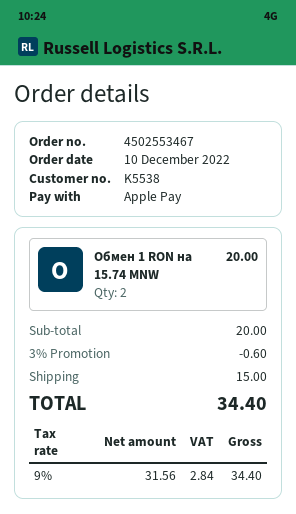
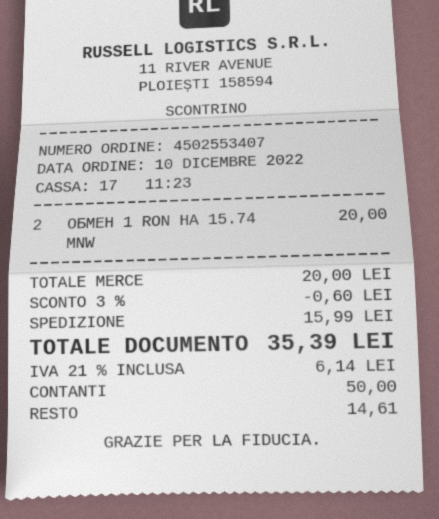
order number: 4502553467 -> 4502553407
payment method: Apple Pay -> cash
shipping: 15.00 -> 15.99
tax: 9% = 2.84 -> 21% = 6.14
total: 34.40 -> 35.39

